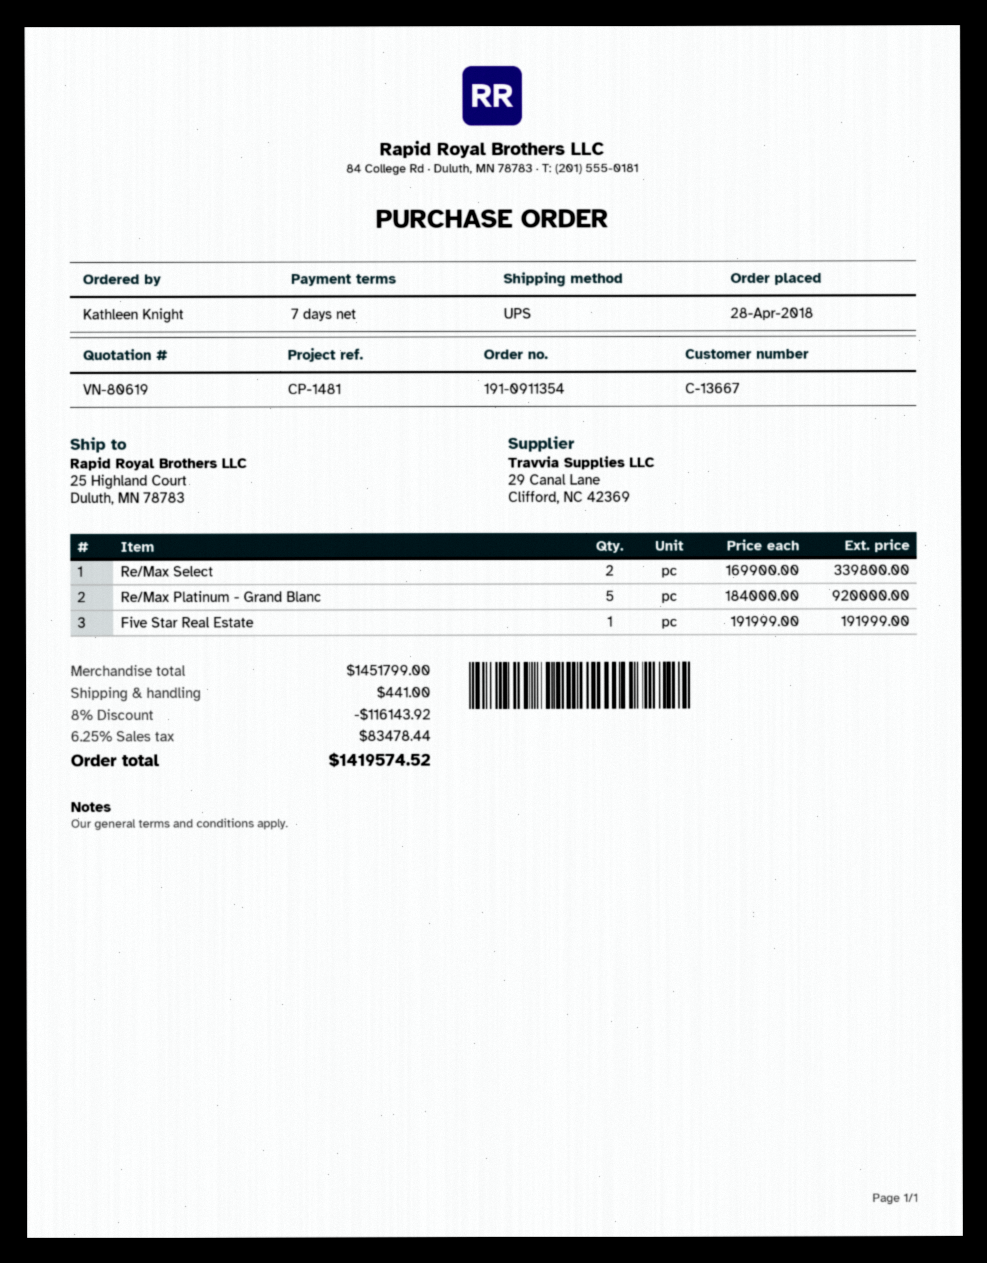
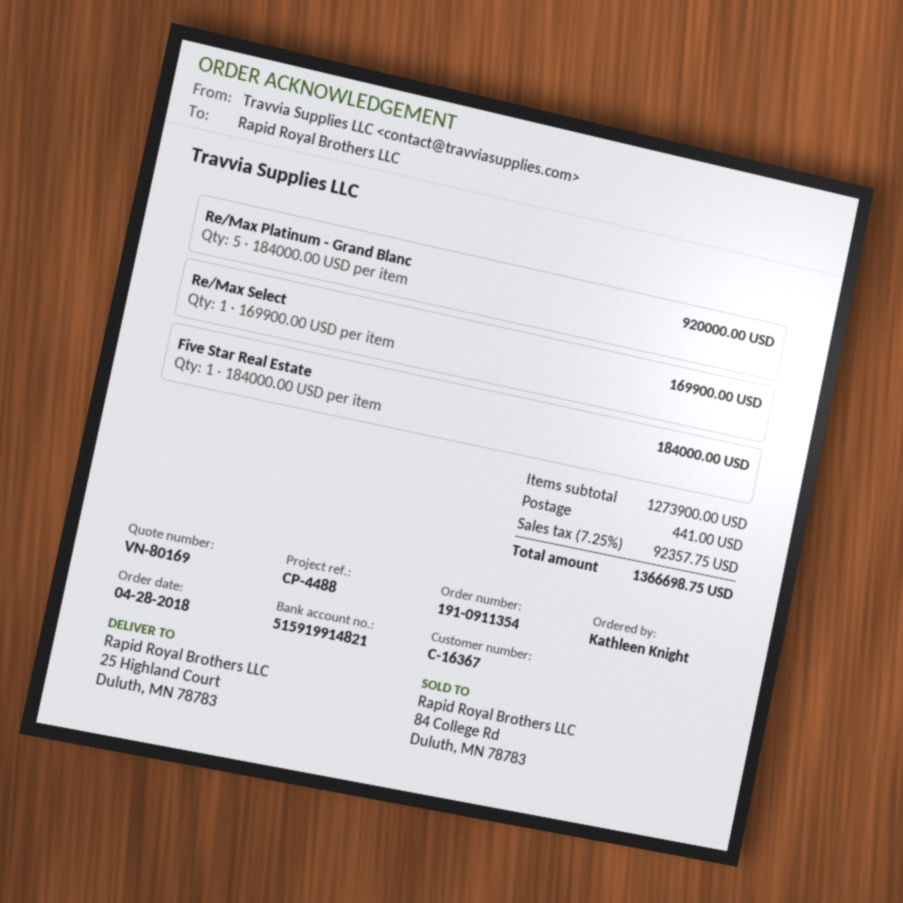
quote number: VN-80619 -> VN-80169
customer number: C-13667 -> C-16367
reference: CP-1481 -> CP-4488
Re/Max Select: 2 x 169900.00 = 339800.00 -> 1 x 169900.00 = 169900.00
Five Star Real Estate: 1 x 191999.00 = 191999.00 -> 1 x 184000.00 = 184000.00
subtotal: 1451799.00 -> 1273900.00
discount: 8% = 116143.92 -> none
tax: 6.25% = 83478.44 -> 7.25% = 92357.75
total: 1419574.52 -> 1366698.75

